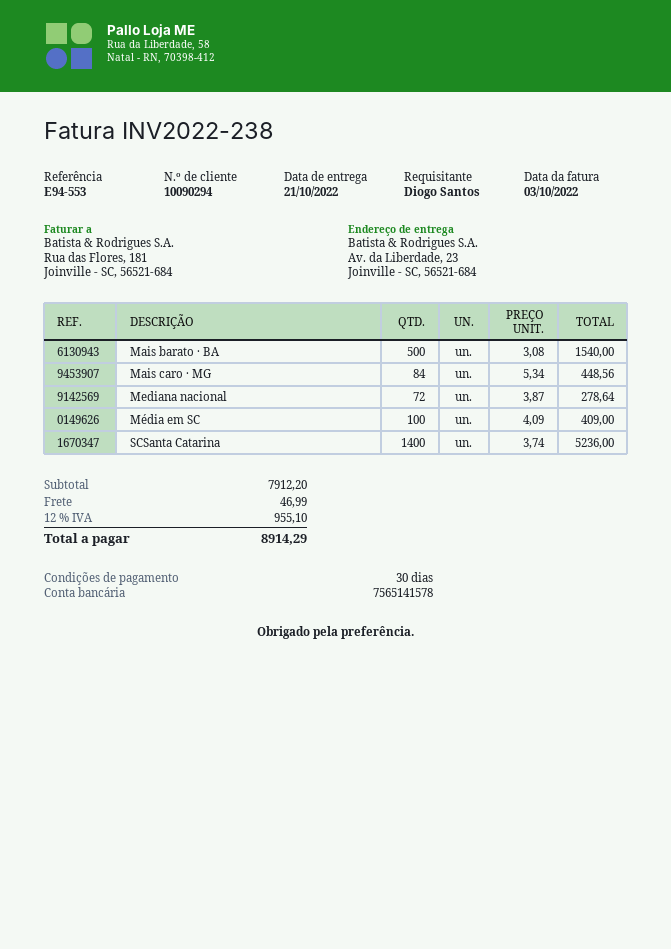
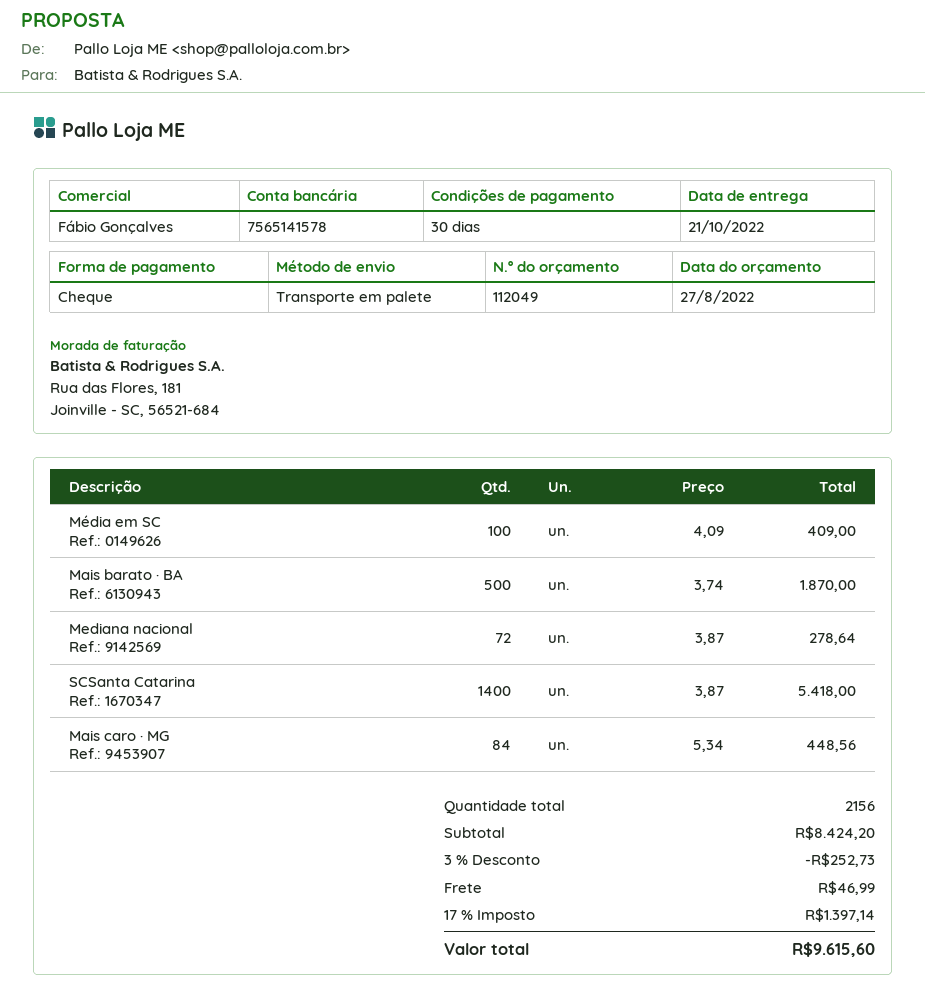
Mais barato · BA: 500 x 3.08 = 1540.00 -> 500 x 3.74 = 1870.00
SCSanta Catarina: 1400 x 3.74 = 5236.00 -> 1400 x 3.87 = 5418.00
subtotal: 7912.20 -> 8424.20
discount: none -> 3% = 252.73
tax: 12% = 955.10 -> 17% = 1397.14
total: 8914.29 -> 9615.60

